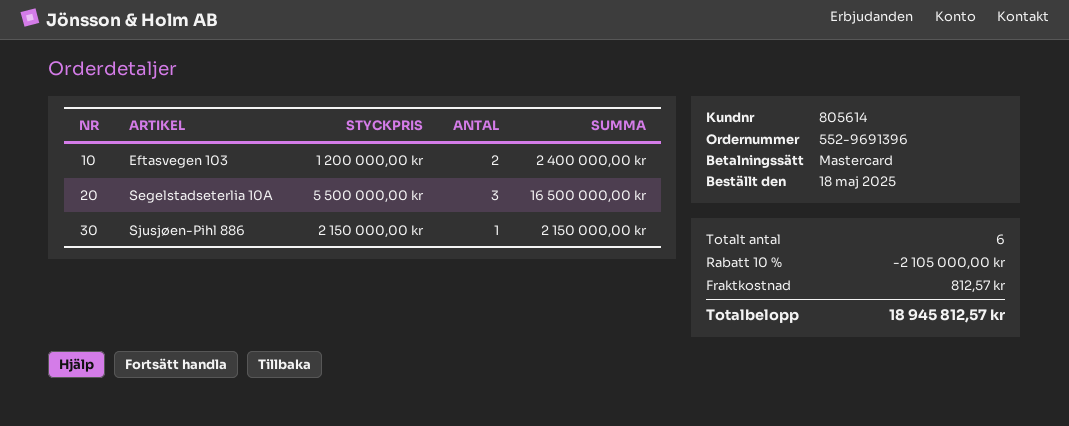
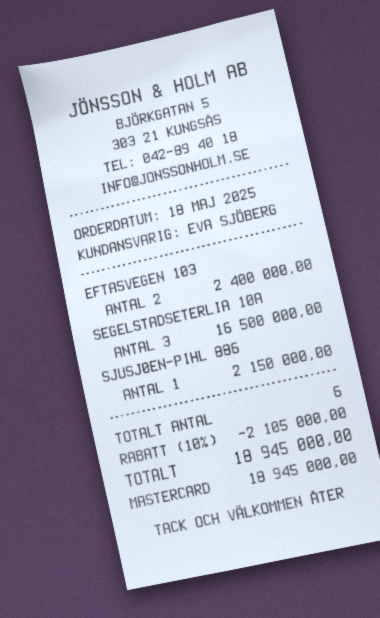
shipping: 812.57 -> none
total: 18945812.57 -> 18945000.00

